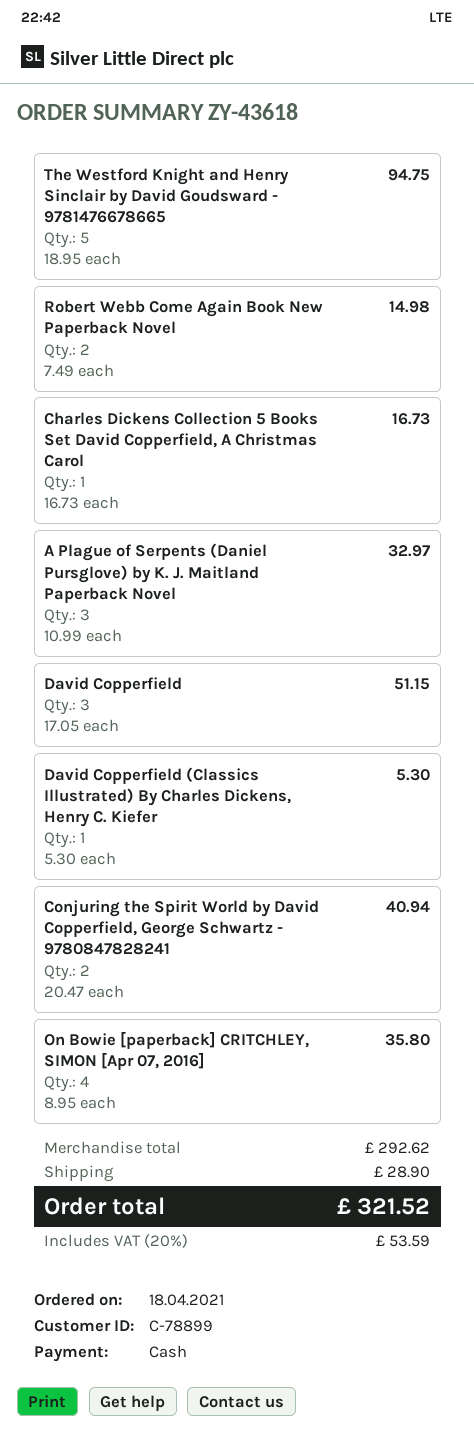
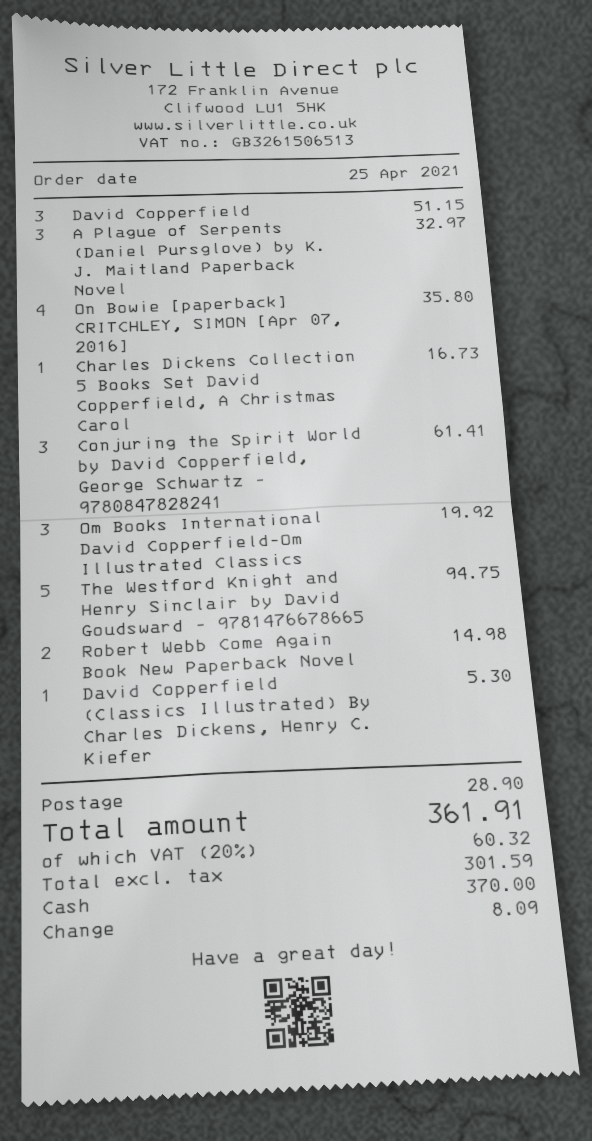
order date: 2021-04-18 -> 2021-04-25
Conjuring the Spirit World by David Copperfield, George Schwartz - 9780847828241: 2 for 40.94 -> 3 for 61.41
Om Books International David Copperfield-Om Illustrated Classics: none -> 3 for 19.92
tax: 20% = 53.59 -> 20% = 60.32
total: 321.52 -> 361.91

